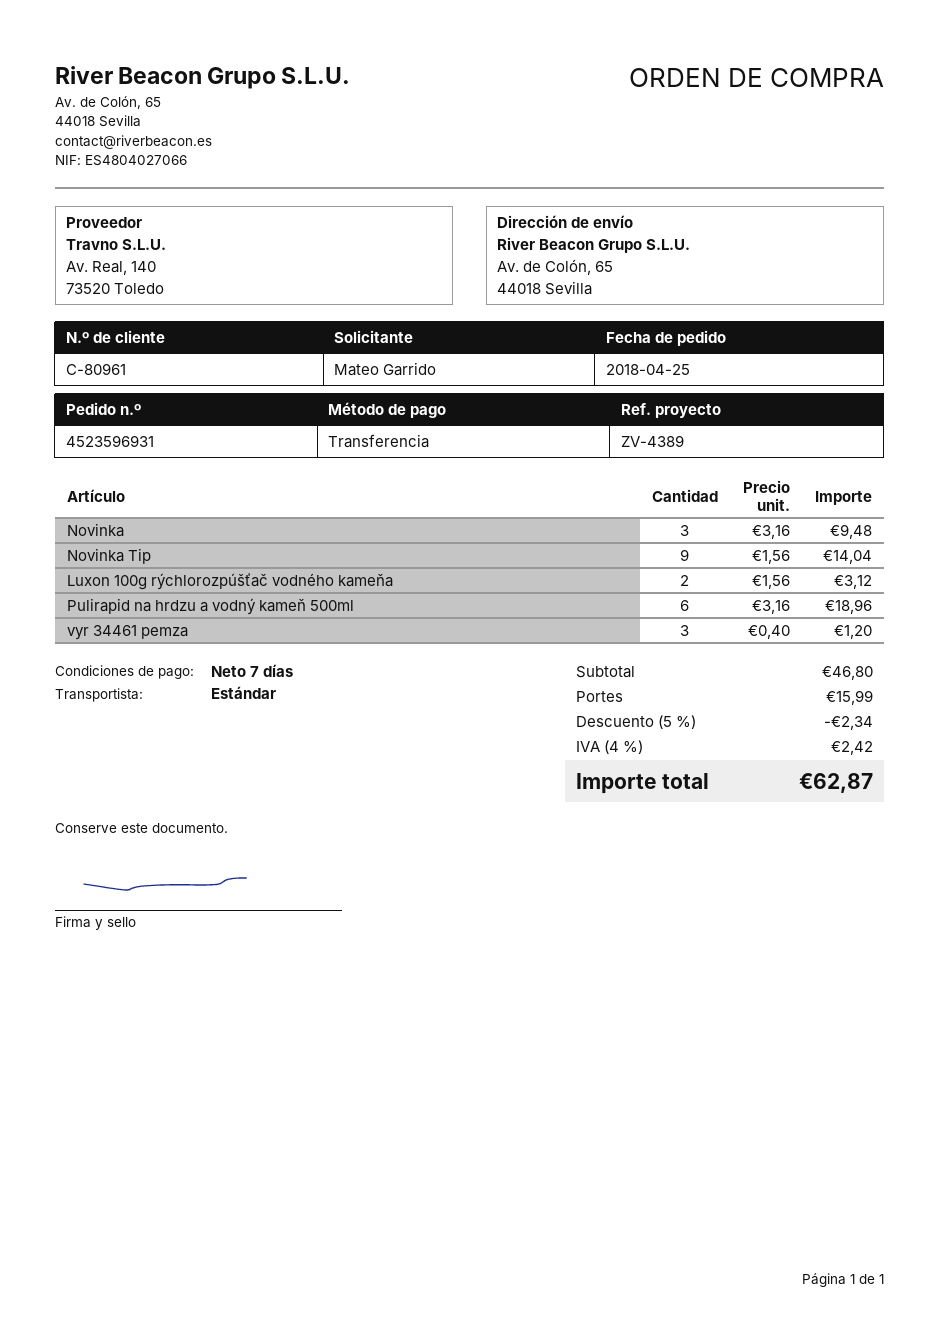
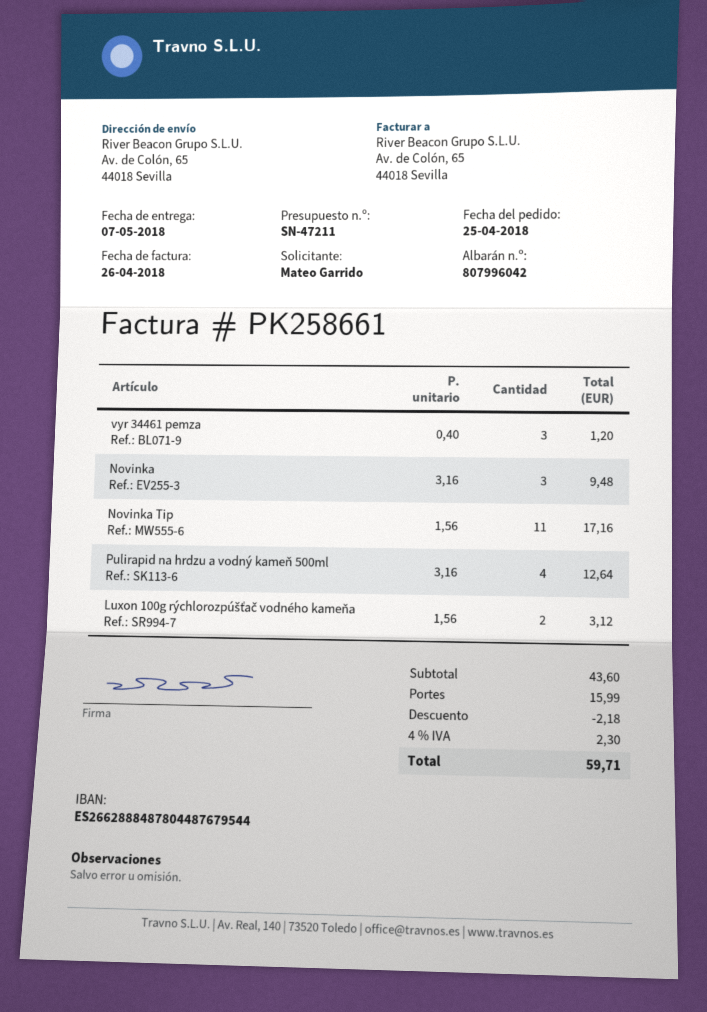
Novinka Tip: 9 x 1.56 = 14.04 -> 11 x 1.56 = 17.16
Pulirapid na hrdzu a vodný kameň 500ml: 6 x 3.16 = 18.96 -> 4 x 3.16 = 12.64
subtotal: 46.80 -> 43.60
discount: 2.34 -> 2.18
tax: 4% = 2.42 -> 4% = 2.30
total: 62.87 -> 59.71

